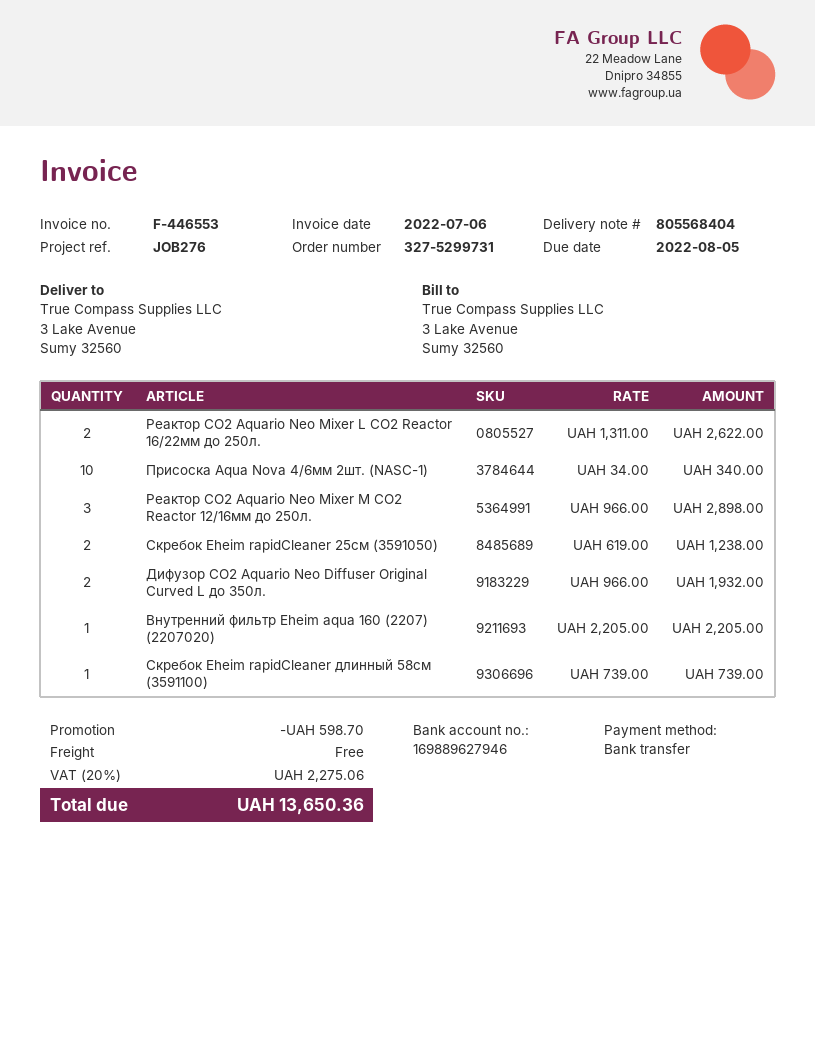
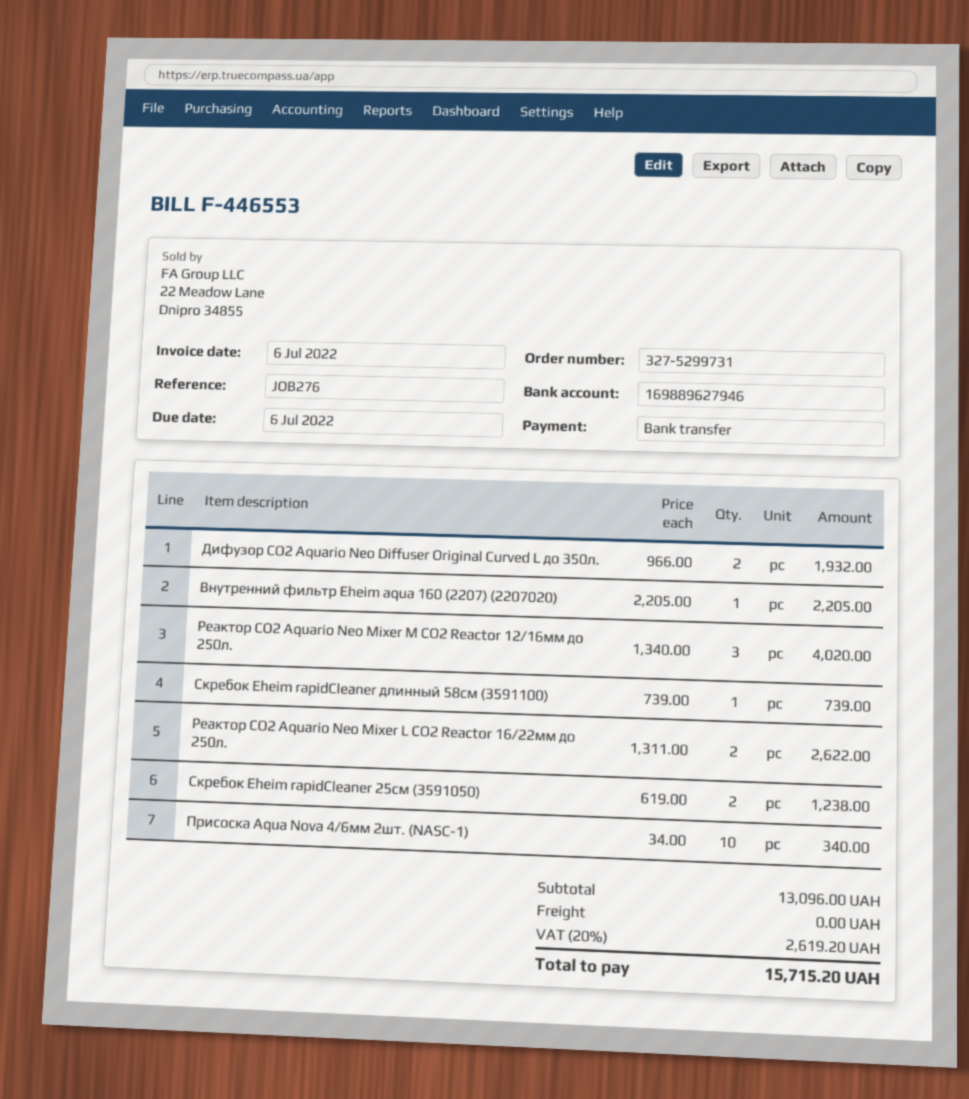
due date: 2022-08-05 -> 2022-07-06
Реактор CO2 Aquario Neo Mixer M CO2 Reactor 12/16мм до 250л.: 3 x 966.00 = 2898.00 -> 3 x 1340.00 = 4020.00
discount: 598.70 -> none
tax: 20% = 2275.06 -> 20% = 2619.20
total: 13650.36 -> 15715.20

